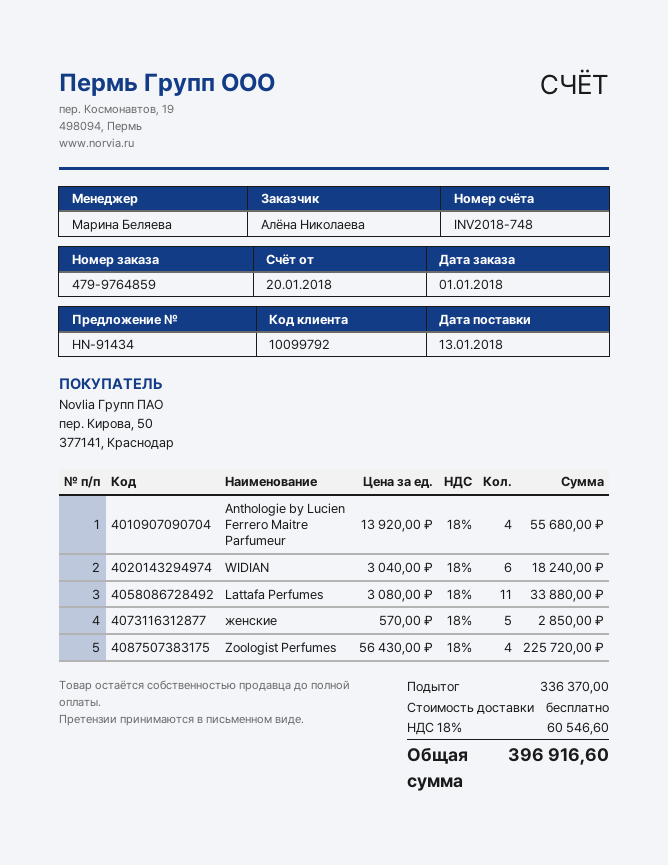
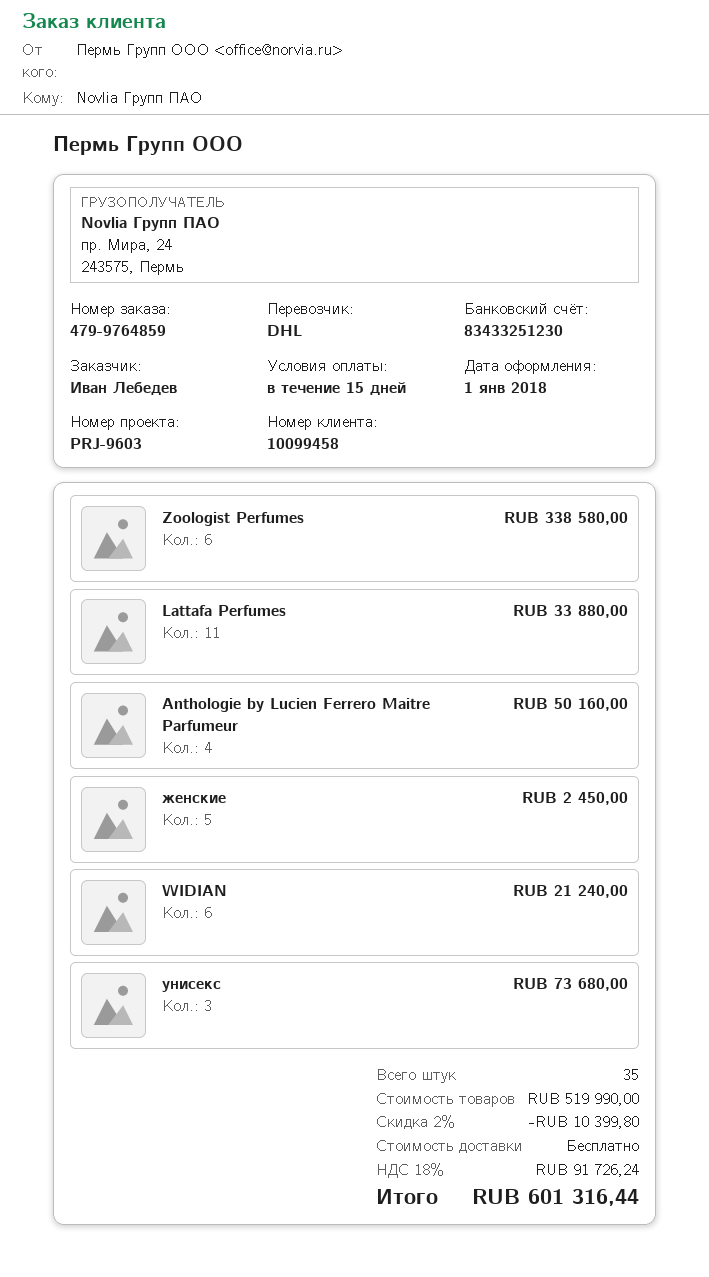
customer number: 10099792 -> 10099458
ordered by: Алёна Николаева -> Иван Лебедев
Anthologie by Lucien Ferrero Maitre Parfumeur: 4 for 55680.00 -> 4 for 50160.00
WIDIAN: 6 for 18240.00 -> 6 for 21240.00
женские: 5 for 2850.00 -> 5 for 2450.00
Zoologist Perfumes: 4 for 225720.00 -> 6 for 338580.00
унисекс: none -> 3 for 73680.00
subtotal: 336370.00 -> 519990.00
discount: none -> 2% = 10399.80
tax: 18% = 60546.60 -> 18% = 91726.24
total: 396916.60 -> 601316.44

